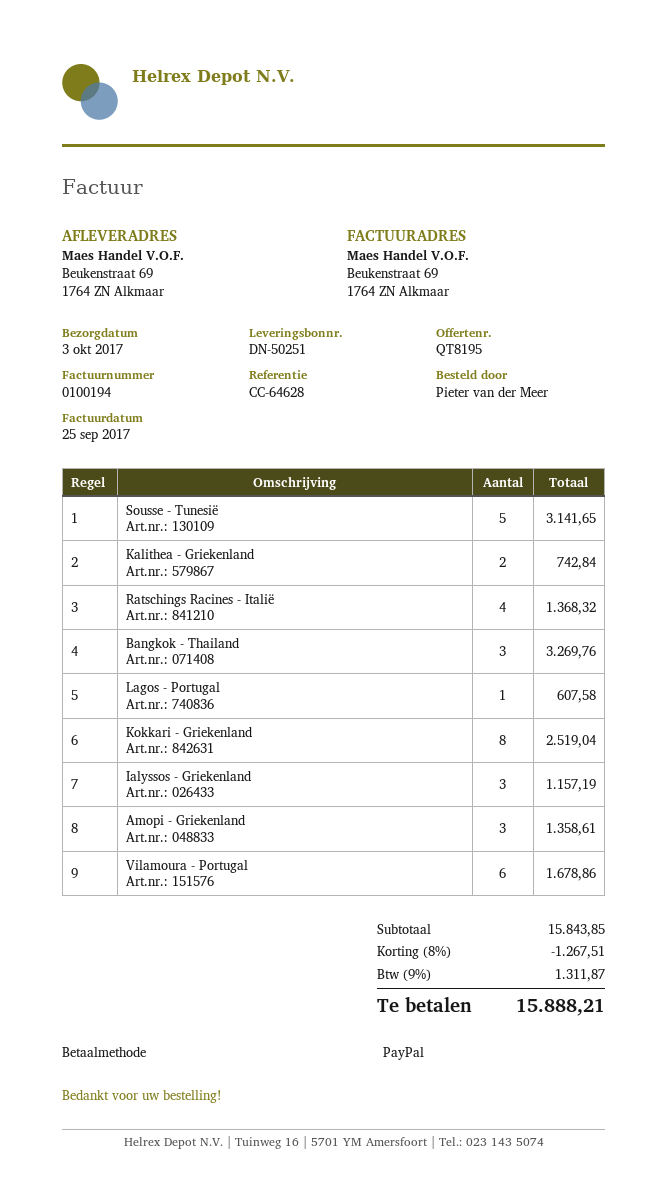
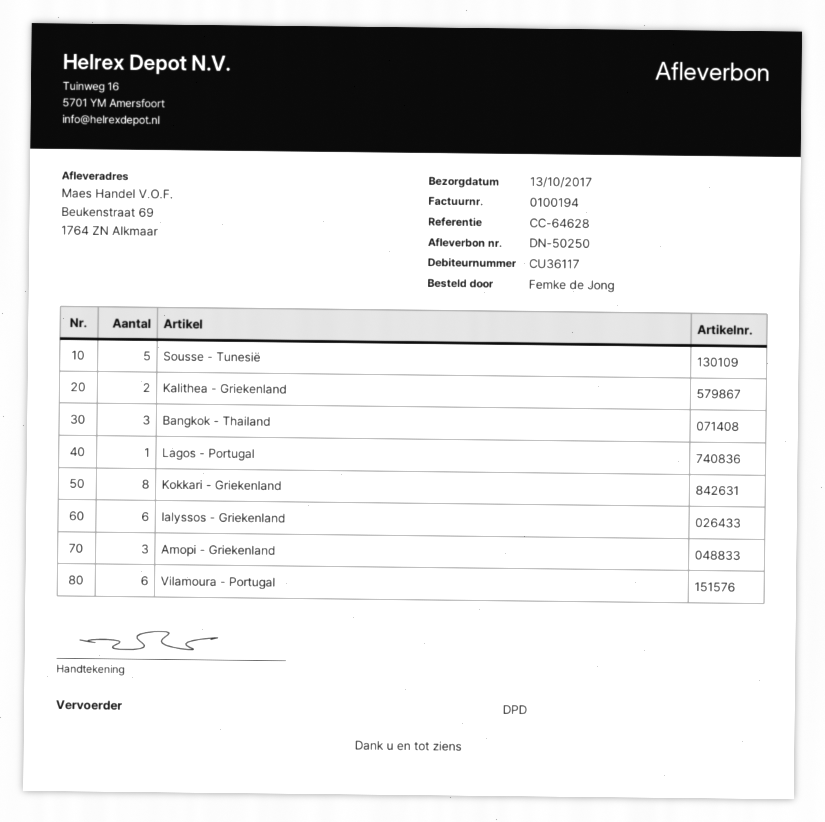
delivery note number: DN-50251 -> DN-50250
delivery date: 2017-10-03 -> 2017-10-13
ordered by: Pieter van der Meer -> Femke de Jong
Ratschings Racines - Italië: 4 -> none
Ialyssos - Griekenland: 3 -> 6

